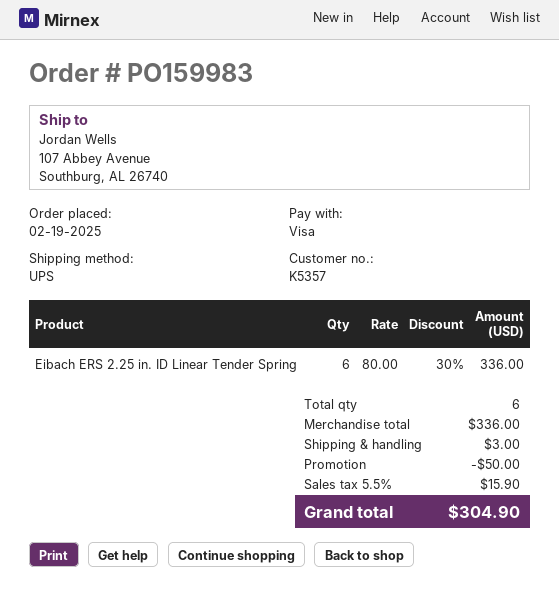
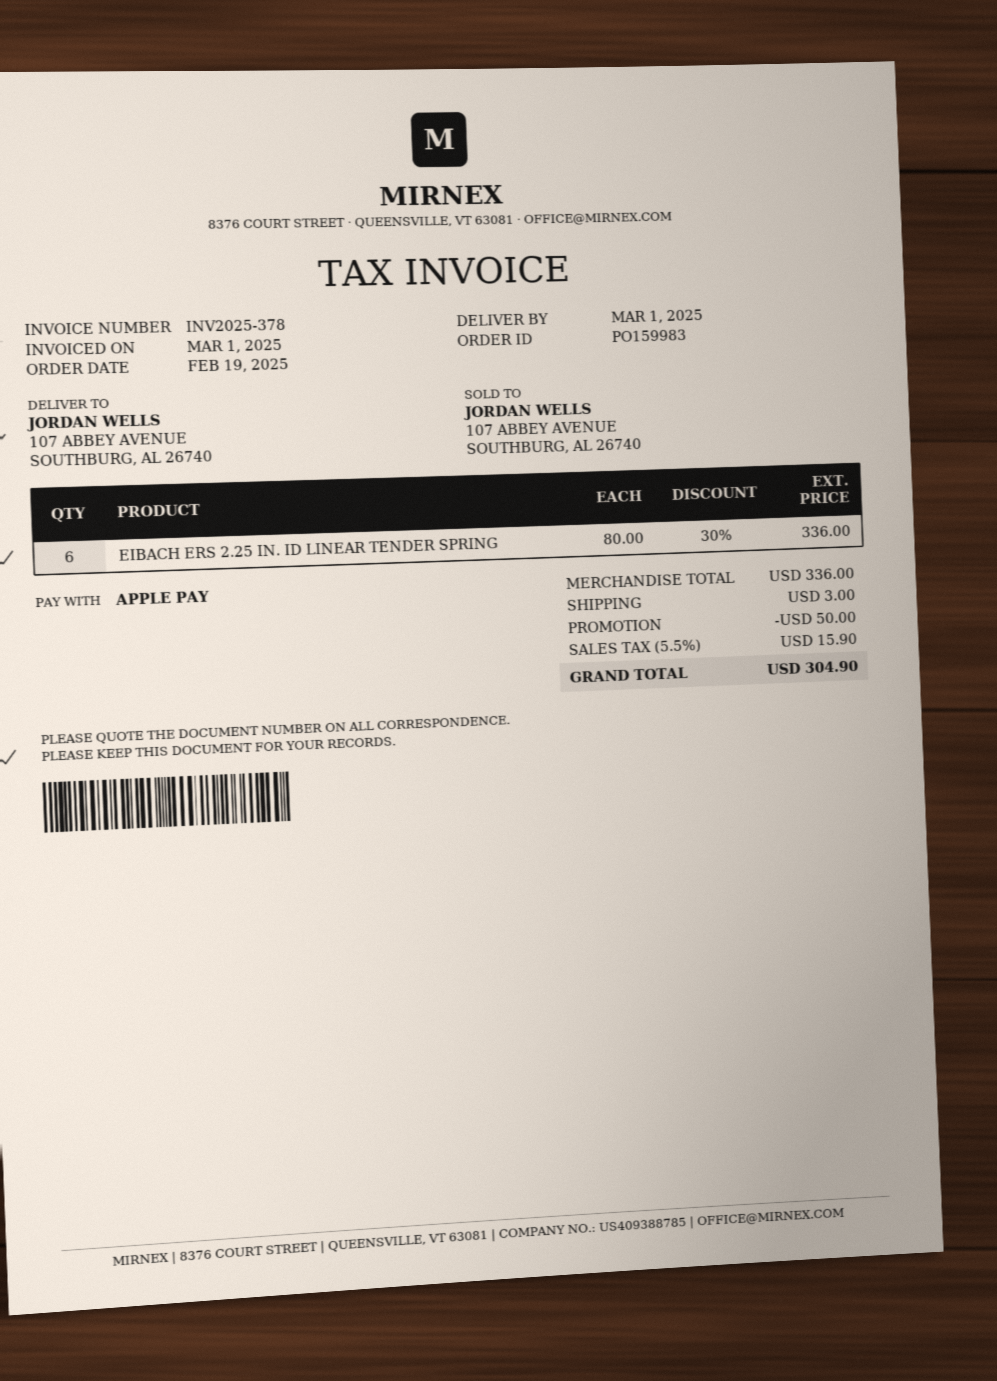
payment method: Visa -> Apple Pay

